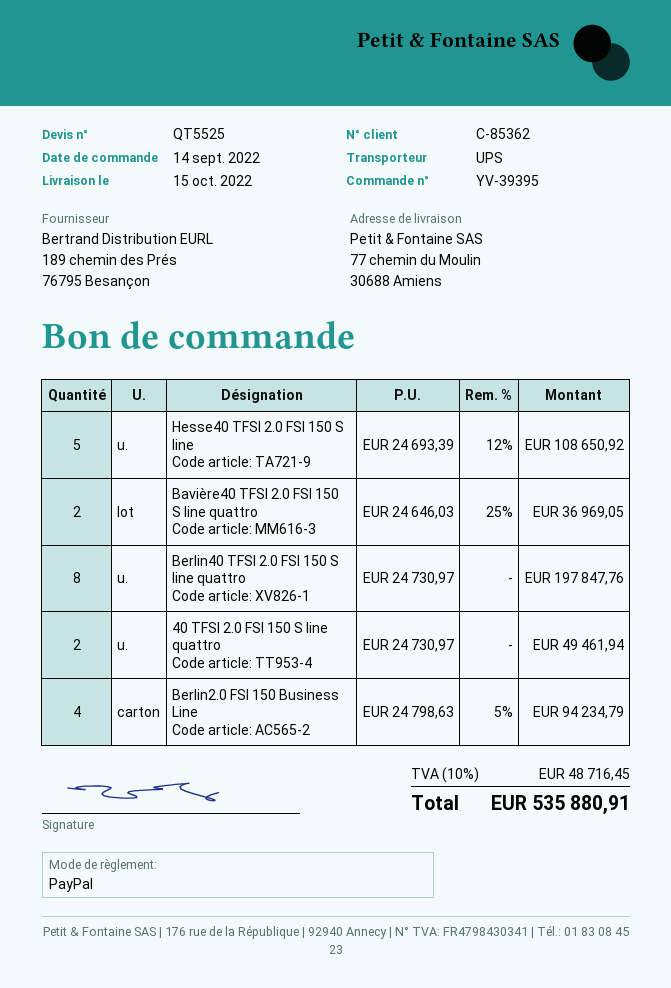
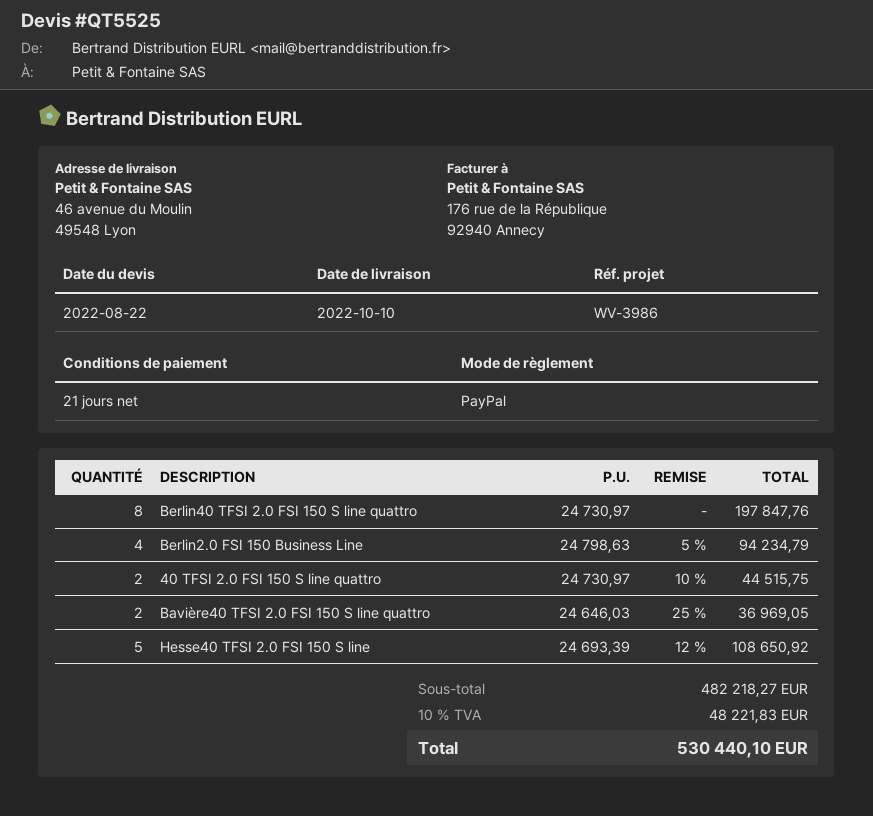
delivery date: 2022-10-15 -> 2022-10-10
ship to: 77 chemin du Moulin, 30688 Amiens -> 46 avenue du Moulin, 49548 Lyon
40 TFSI 2.0 FSI 150 S line quattro: 2 x 24730.97 = 49461.94 -> 2 x 24730.97 - 10% = 44515.75
tax: 10% = 48716.45 -> 10% = 48221.83
total: 535880.91 -> 530440.10

